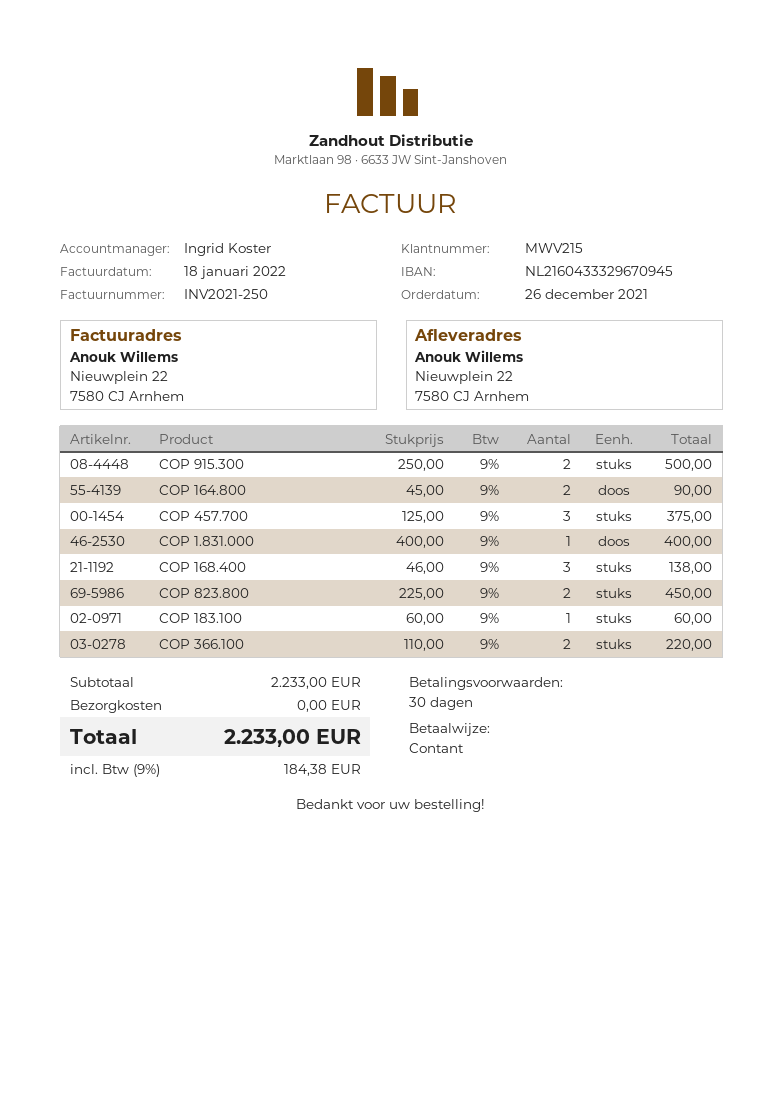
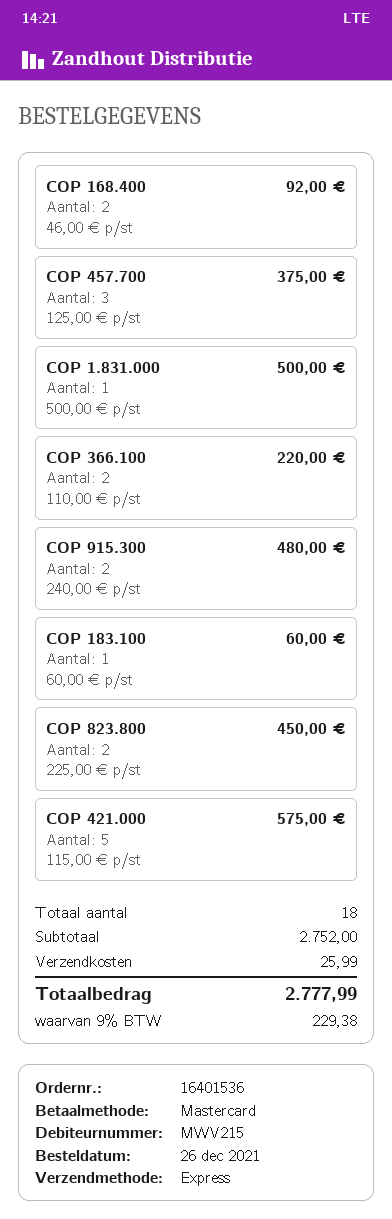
payment method: cash -> Mastercard
COP 915.300: 2 x 250.00 = 500.00 -> 2 x 240.00 = 480.00
COP 164.800: 2 x 45.00 = 90.00 -> none
COP 1.831.000: 1 x 400.00 = 400.00 -> 1 x 500.00 = 500.00
COP 168.400: 3 x 46.00 = 138.00 -> 2 x 46.00 = 92.00
COP 421.000: none -> 5 x 115.00 = 575.00
subtotal: 2233.00 -> 2752.00
shipping: 0.00 -> 25.99
tax: 9% = 184.38 -> 9% = 229.38
total: 2233.00 -> 2777.99

